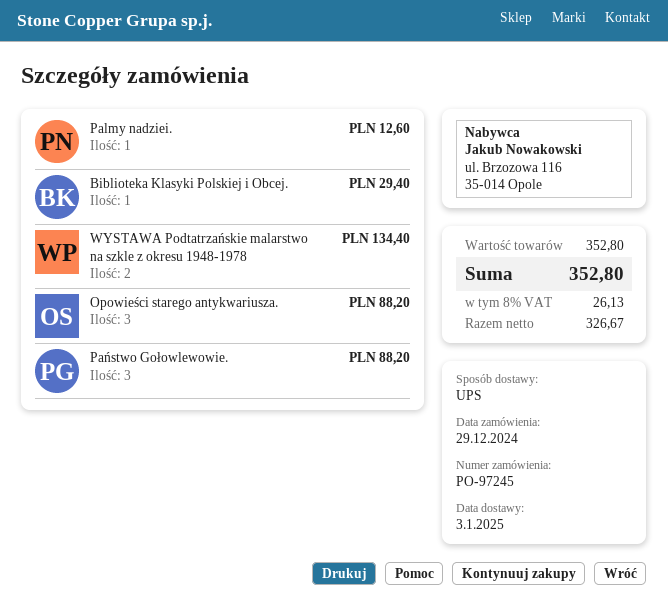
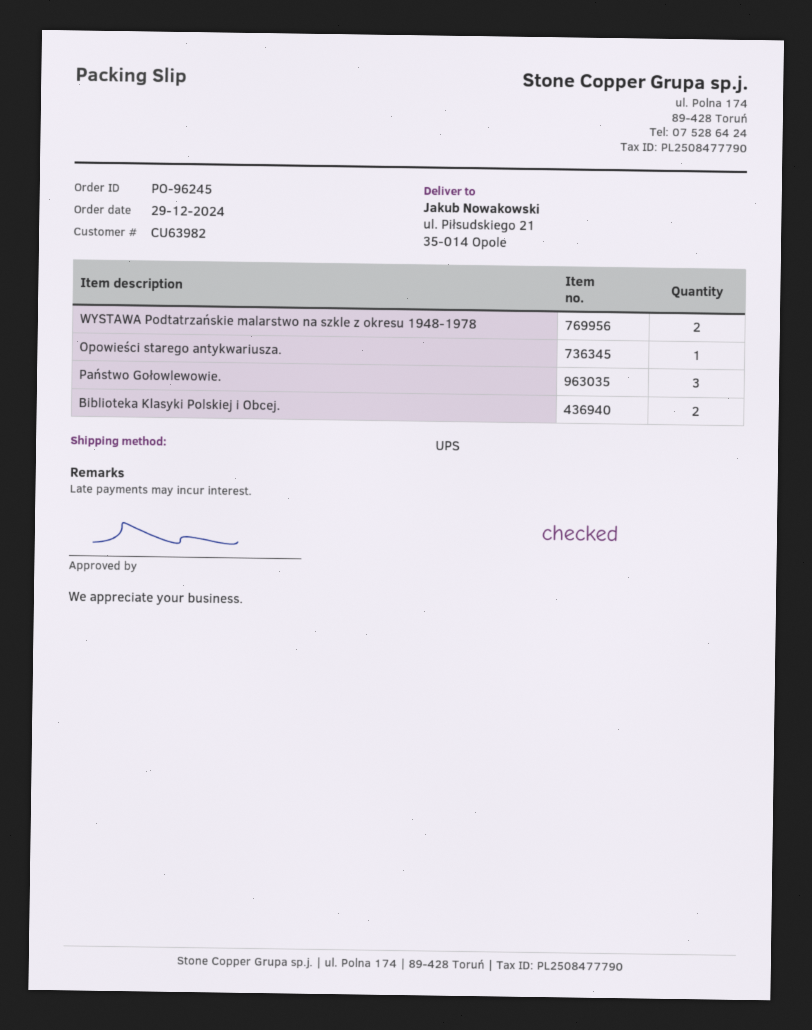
order number: PO-97245 -> PO-96245
Palmy nadziei.: 1 -> none
Biblioteka Klasyki Polskiej i Obcej.: 1 -> 2
Opowieści starego antykwariusza.: 3 -> 1

